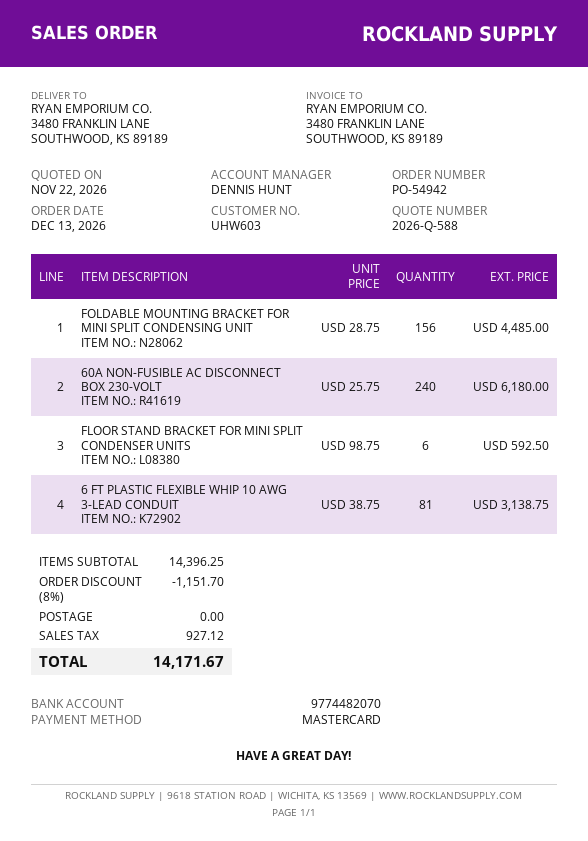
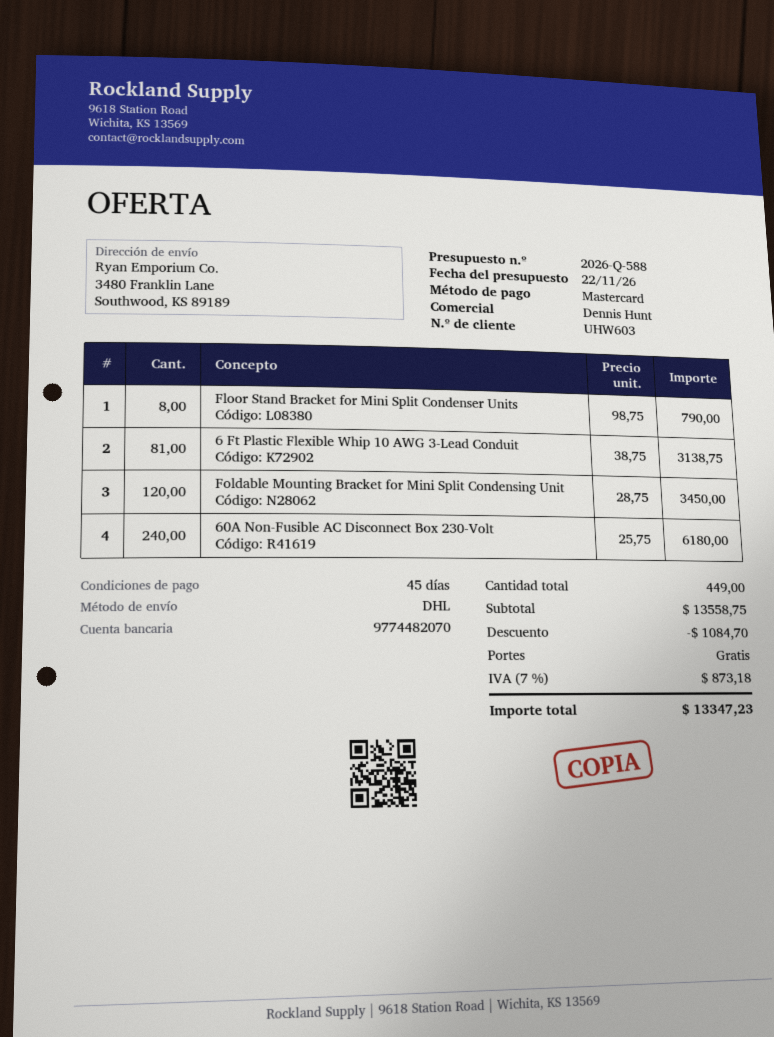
FOLDABLE MOUNTING BRACKET FOR MINI SPLIT CONDENSING UNIT: 156 x 28.75 = 4485.00 -> 120 x 28.75 = 3450.00
FLOOR STAND BRACKET FOR MINI SPLIT CONDENSER UNITS: 6 x 98.75 = 592.50 -> 8 x 98.75 = 790.00
subtotal: 14396.25 -> 13558.75
discount: 1151.70 -> 1084.70
tax: 927.12 -> 873.18
total: 14171.67 -> 13347.23

